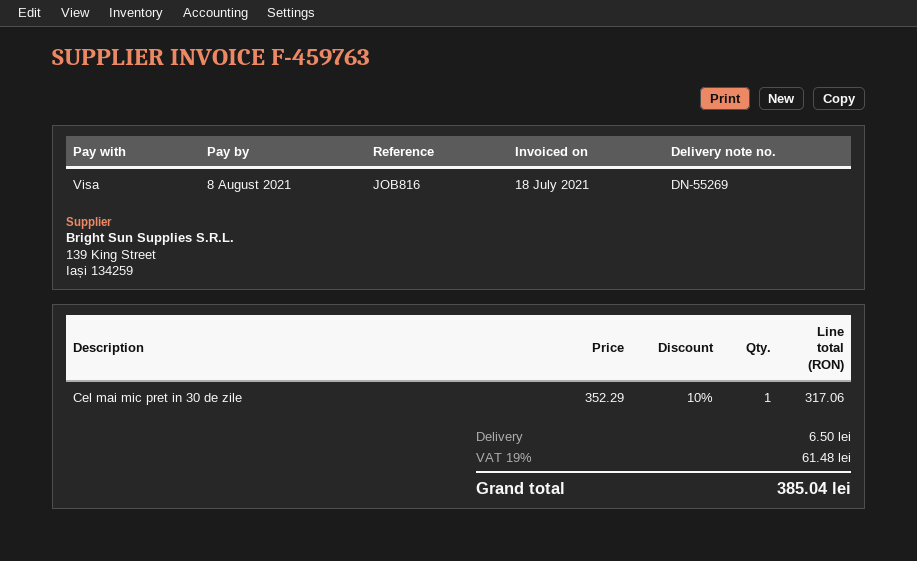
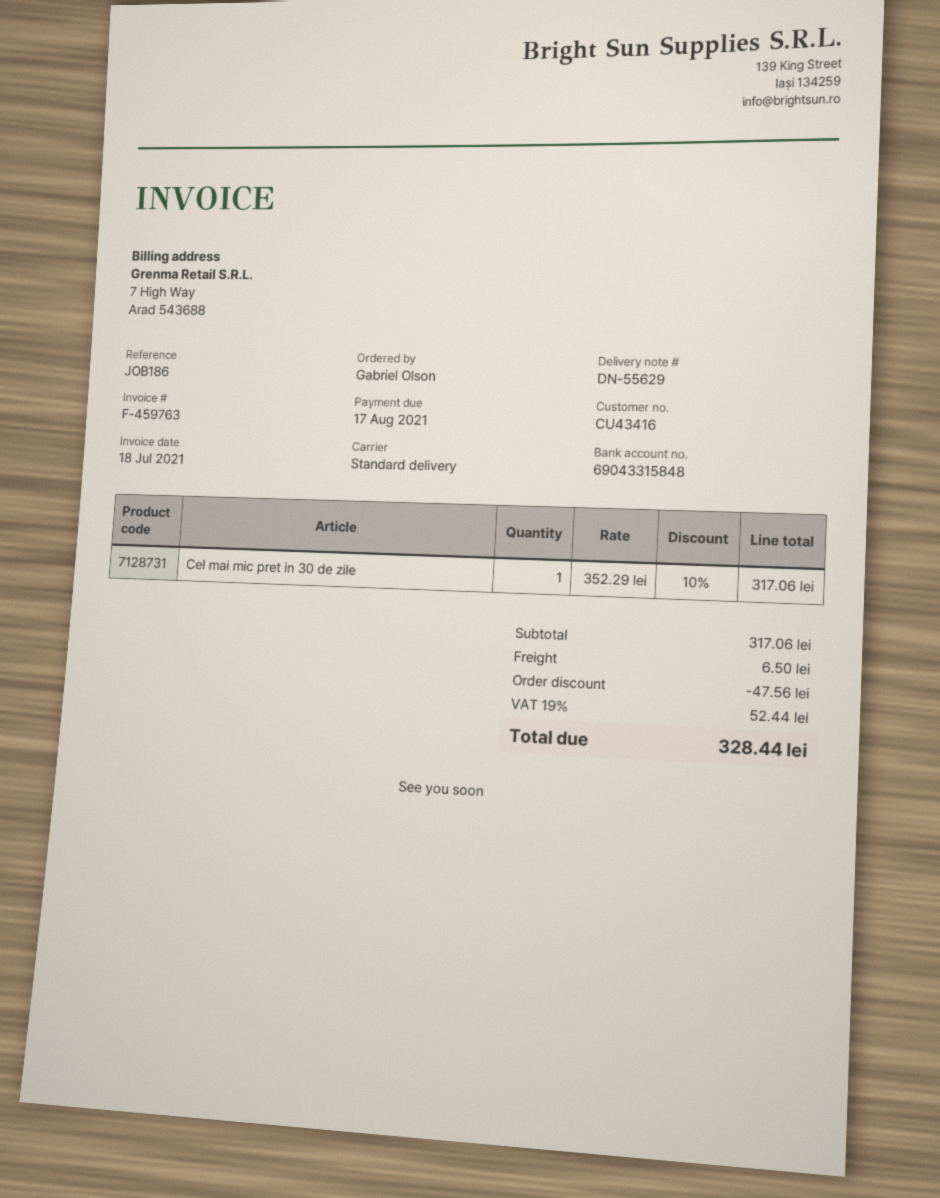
delivery note number: DN-55269 -> DN-55629
due date: 2021-08-08 -> 2021-08-17
reference: JOB816 -> JOB186
discount: none -> 47.56
tax: 19% = 61.48 -> 19% = 52.44
total: 385.04 -> 328.44

